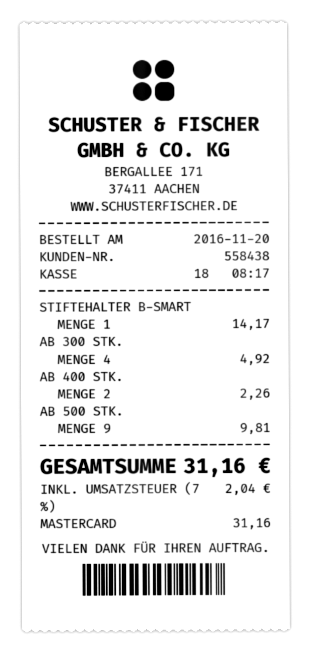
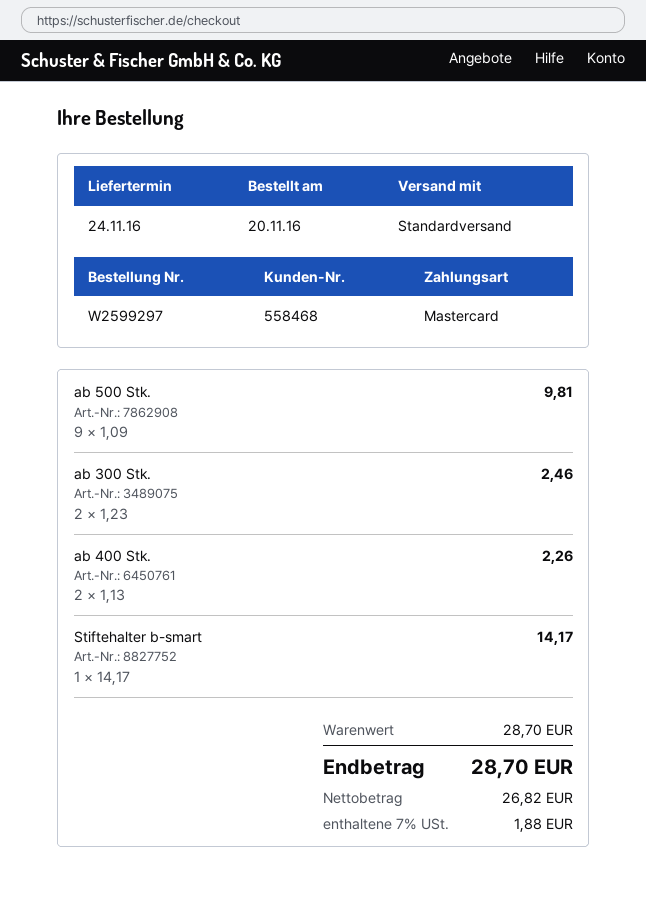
customer number: 558438 -> 558468
AB 300 STK.: 4 for 4.92 -> 2 for 2.46
tax: 7% = 2.04 -> 7% = 1.88
total: 31.16 -> 28.70

